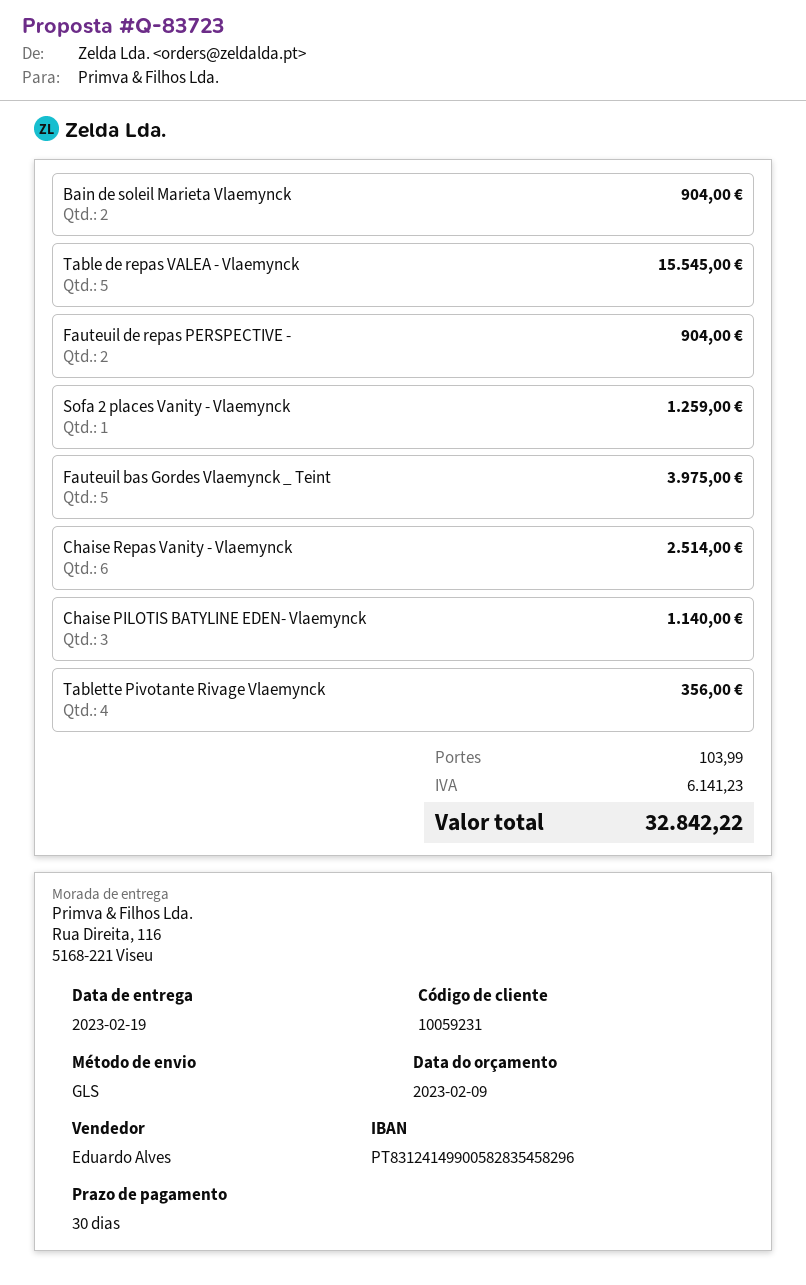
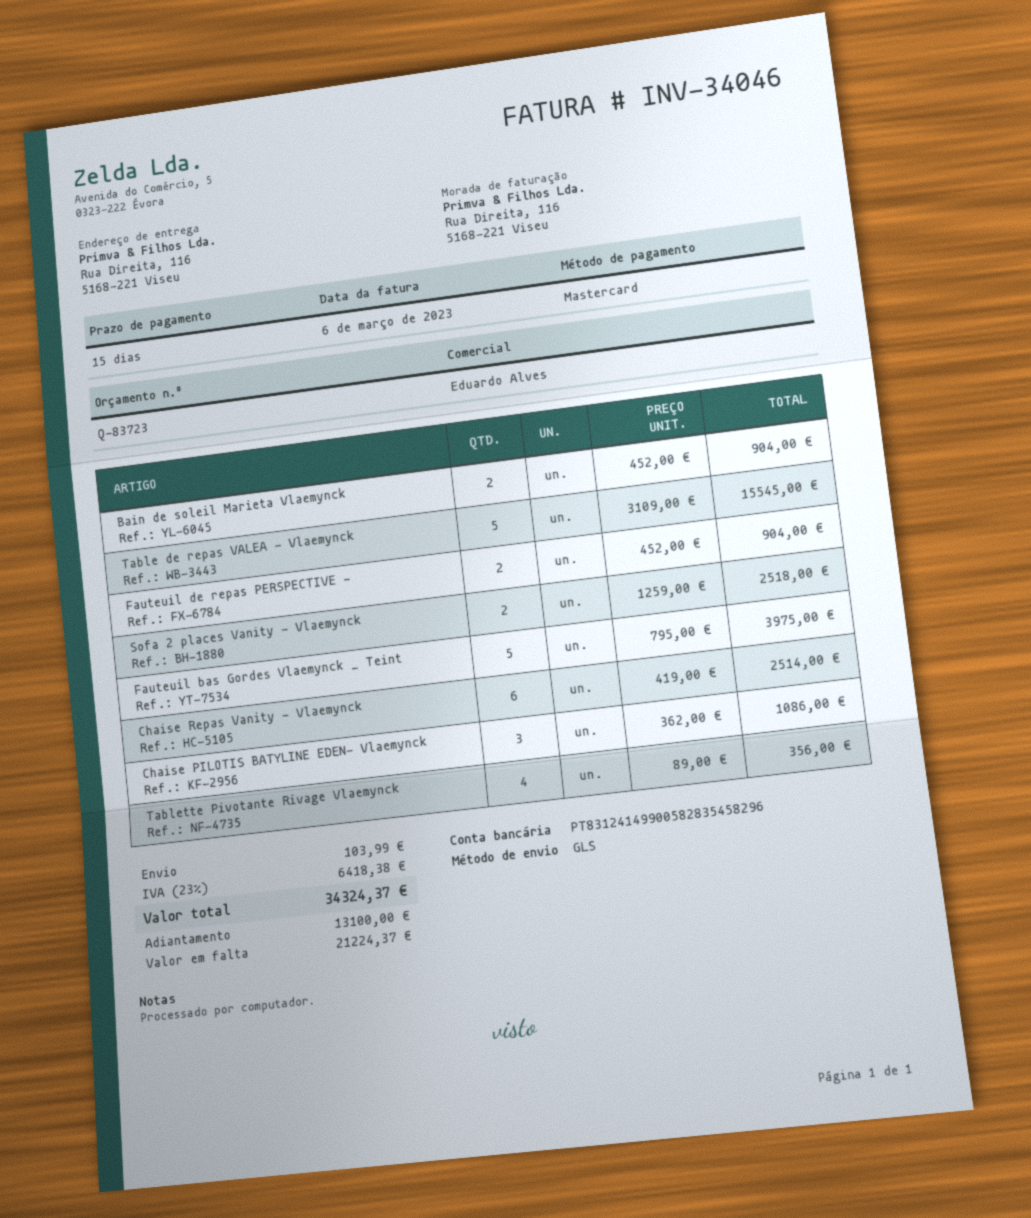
payment terms: 30 days -> 15 days
Sofa 2 places Vanity - Vlaemynck: 1 for 1259.00 -> 2 for 2518.00
Chaise PILOTIS BATYLINE EDEN- Vlaemynck: 3 for 1140.00 -> 3 for 1086.00
tax: 6141.23 -> 6418.38
total: 32842.22 -> 34324.37

